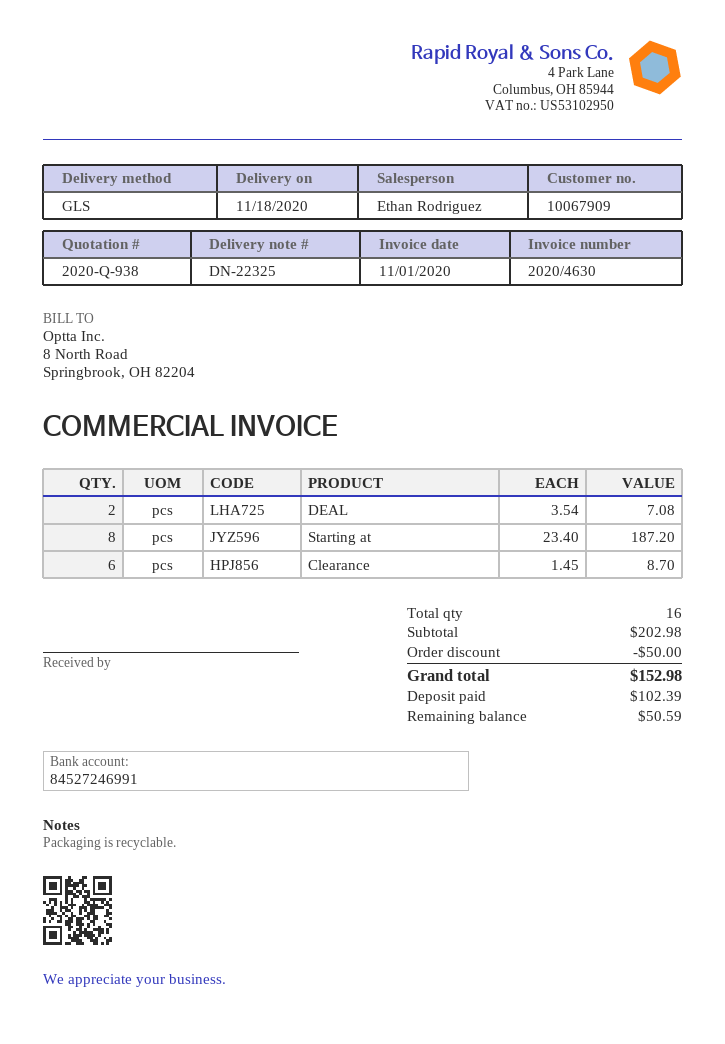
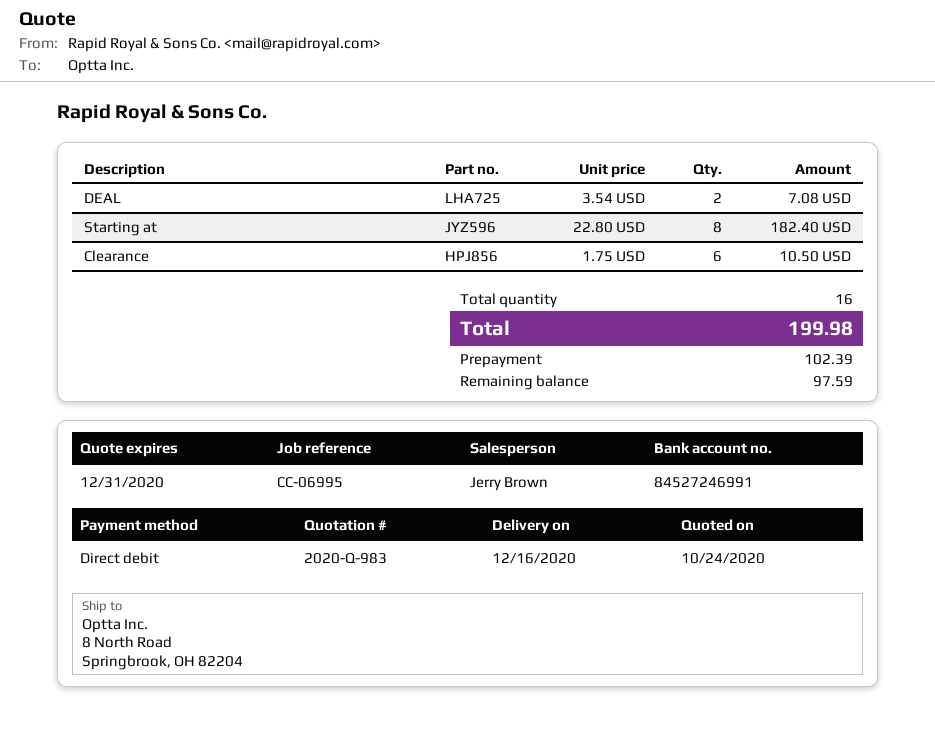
quote number: 2020-Q-938 -> 2020-Q-983
delivery date: 2020-11-18 -> 2020-12-16
sales rep: Ethan Rodriguez -> Jerry Brown
Starting at: 8 x 23.40 = 187.20 -> 8 x 22.80 = 182.40
Clearance: 6 x 1.45 = 8.70 -> 6 x 1.75 = 10.50
discount: 50.00 -> none
total: 152.98 -> 199.98
balance: 50.59 -> 97.59

